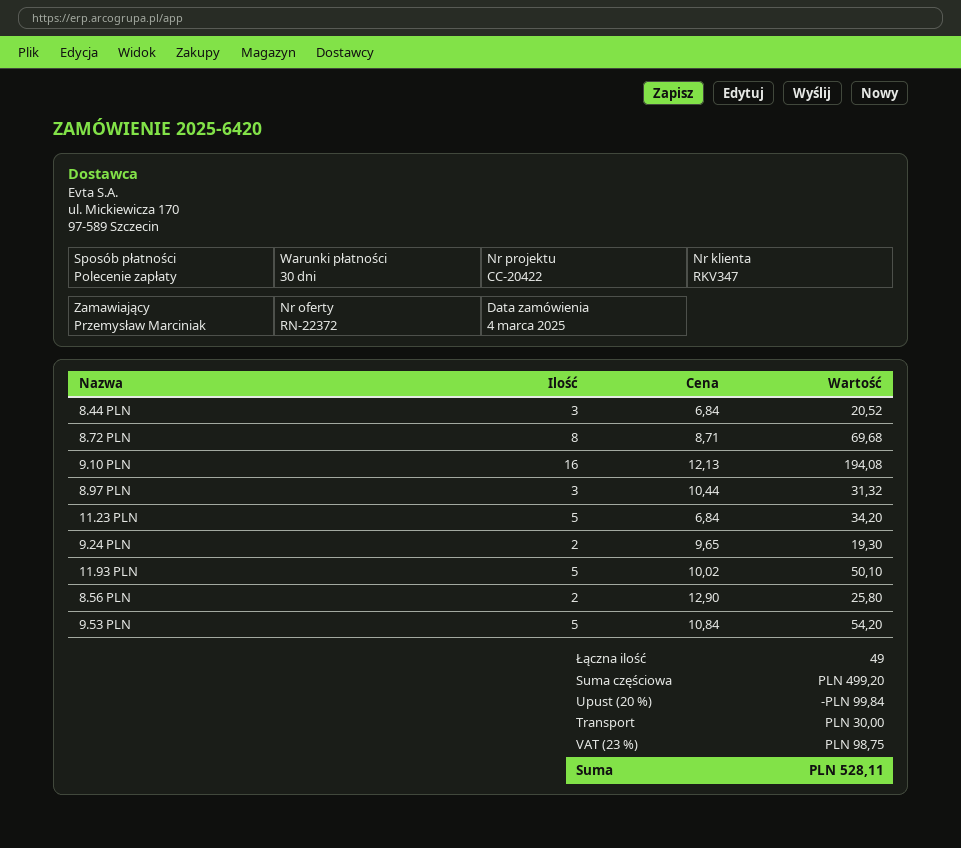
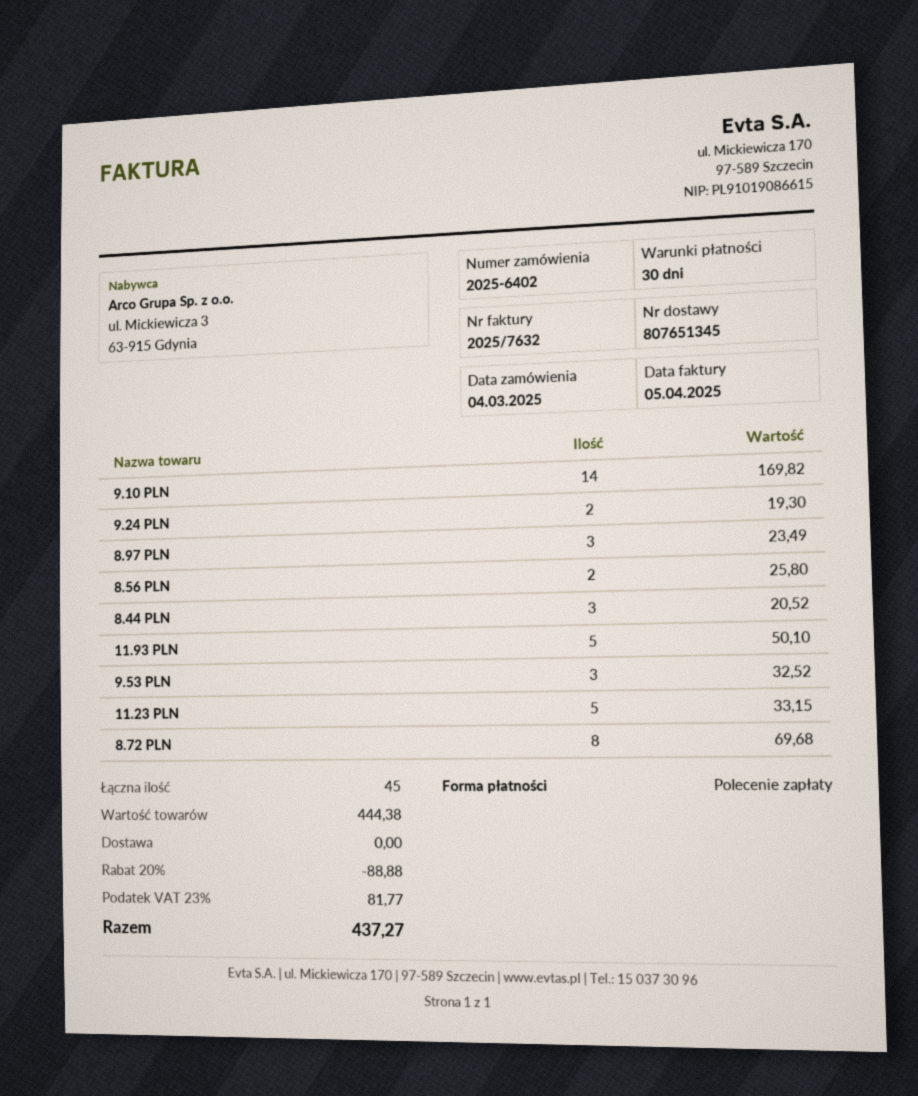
order number: 2025-6420 -> 2025-6402
9.10 PLN: 16 for 194.08 -> 14 for 169.82
8.97 PLN: 3 for 31.32 -> 3 for 23.49
11.23 PLN: 5 for 34.20 -> 5 for 33.15
9.53 PLN: 5 for 54.20 -> 3 for 32.52
total quantity: 49 -> 45
subtotal: 499.20 -> 444.38
discount: 20% = 99.84 -> 20% = 88.88
shipping: 30.00 -> 0.00
tax: 23% = 98.75 -> 23% = 81.77
total: 528.11 -> 437.27

